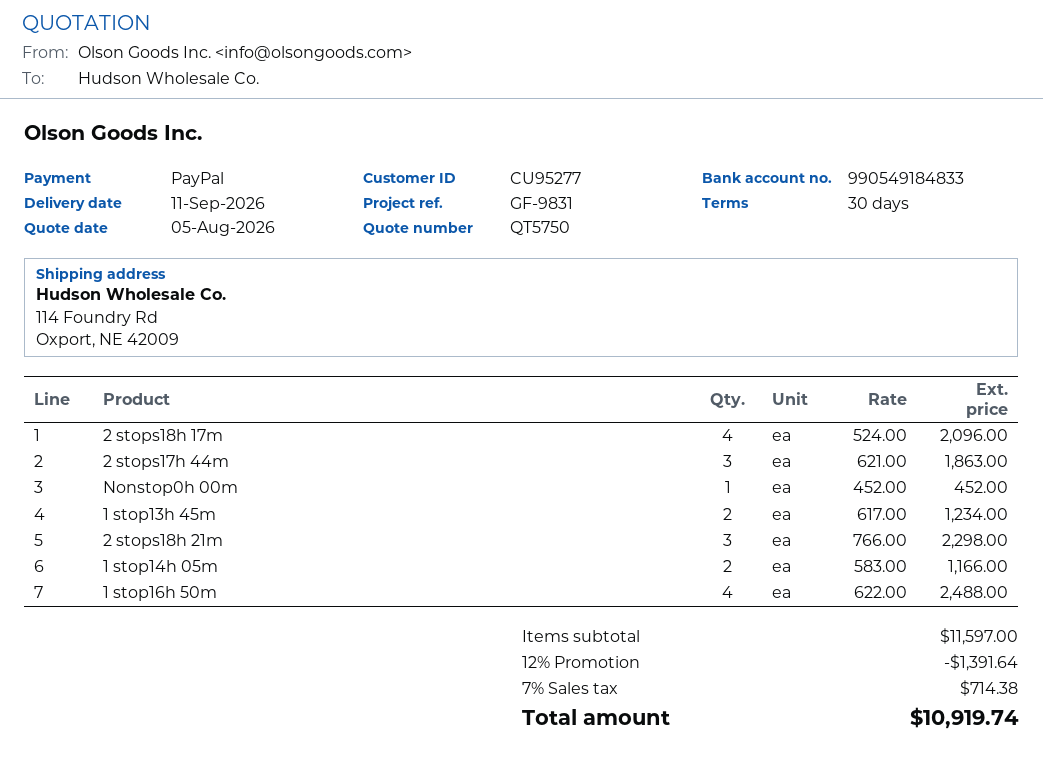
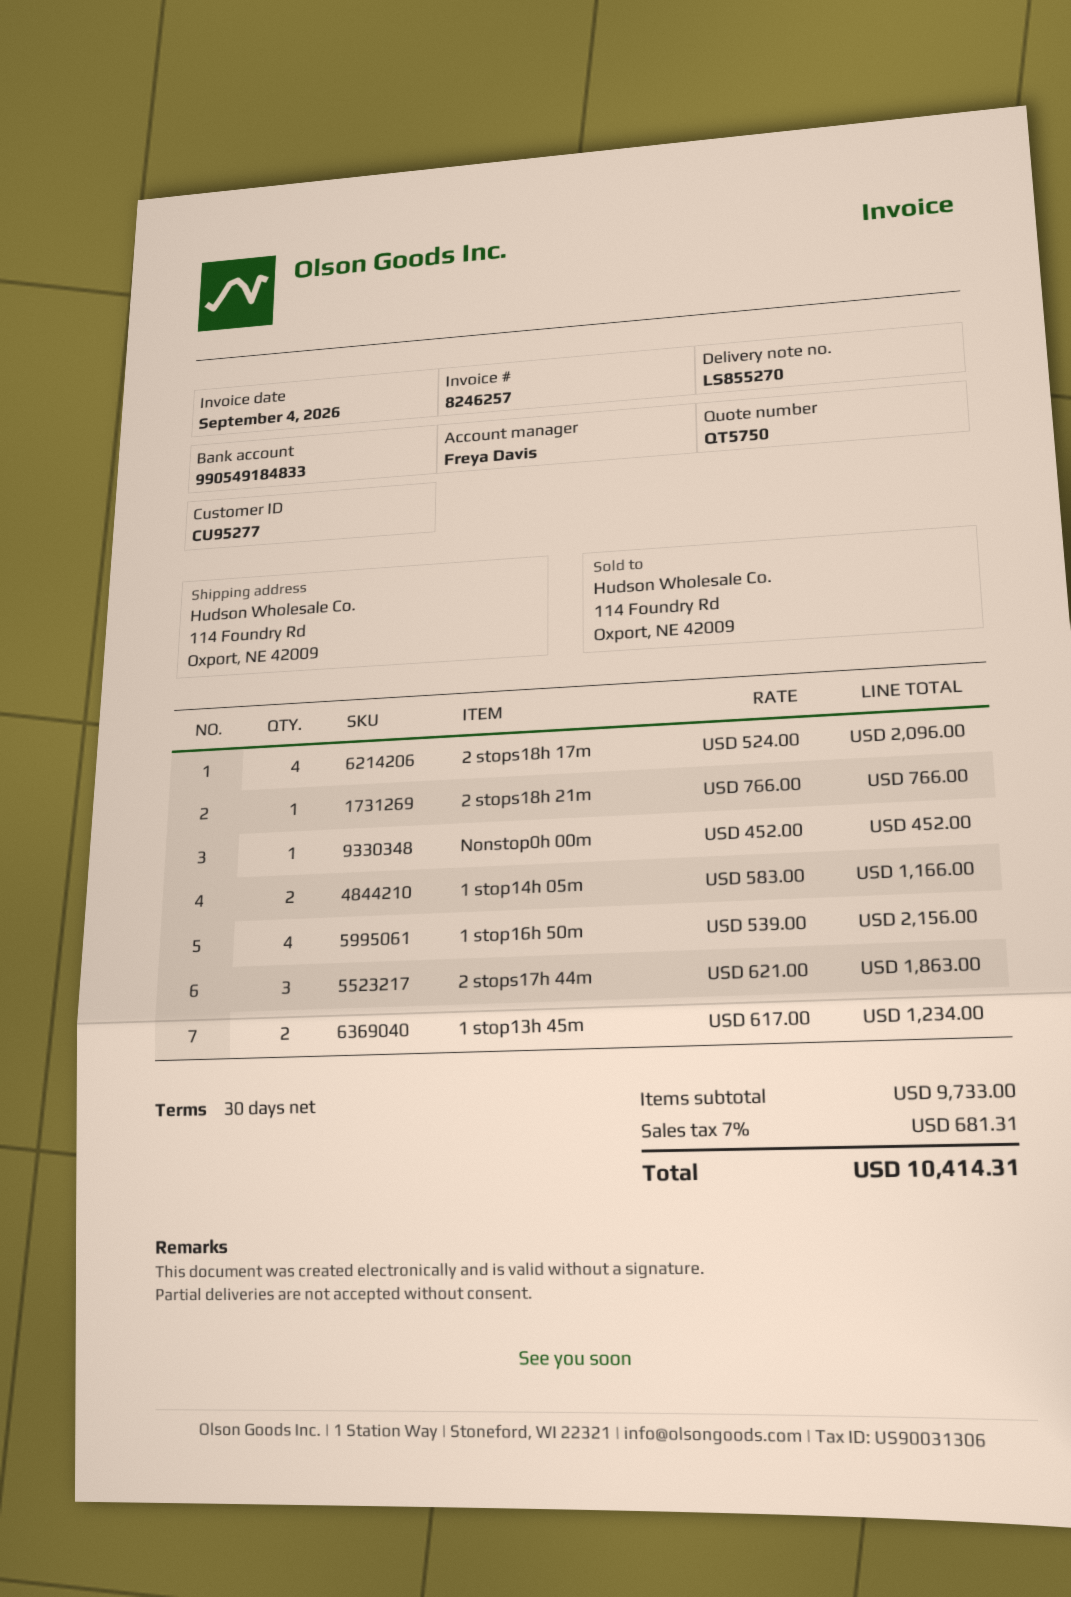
2 stops18h 21m: 3 x 766.00 = 2298.00 -> 1 x 766.00 = 766.00
1 stop16h 50m: 4 x 622.00 = 2488.00 -> 4 x 539.00 = 2156.00
subtotal: 11597.00 -> 9733.00
discount: 12% = 1391.64 -> none
tax: 7% = 714.38 -> 7% = 681.31
total: 10919.74 -> 10414.31

